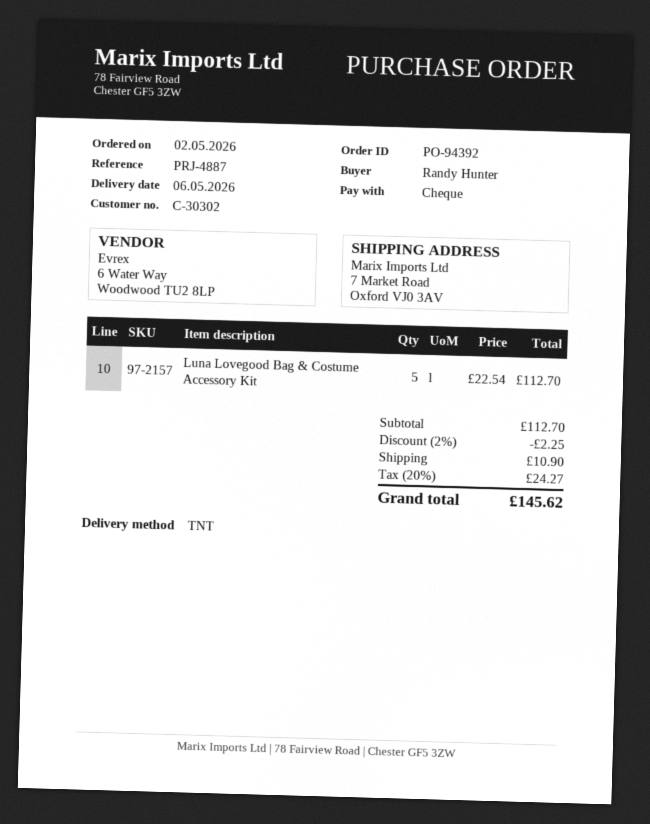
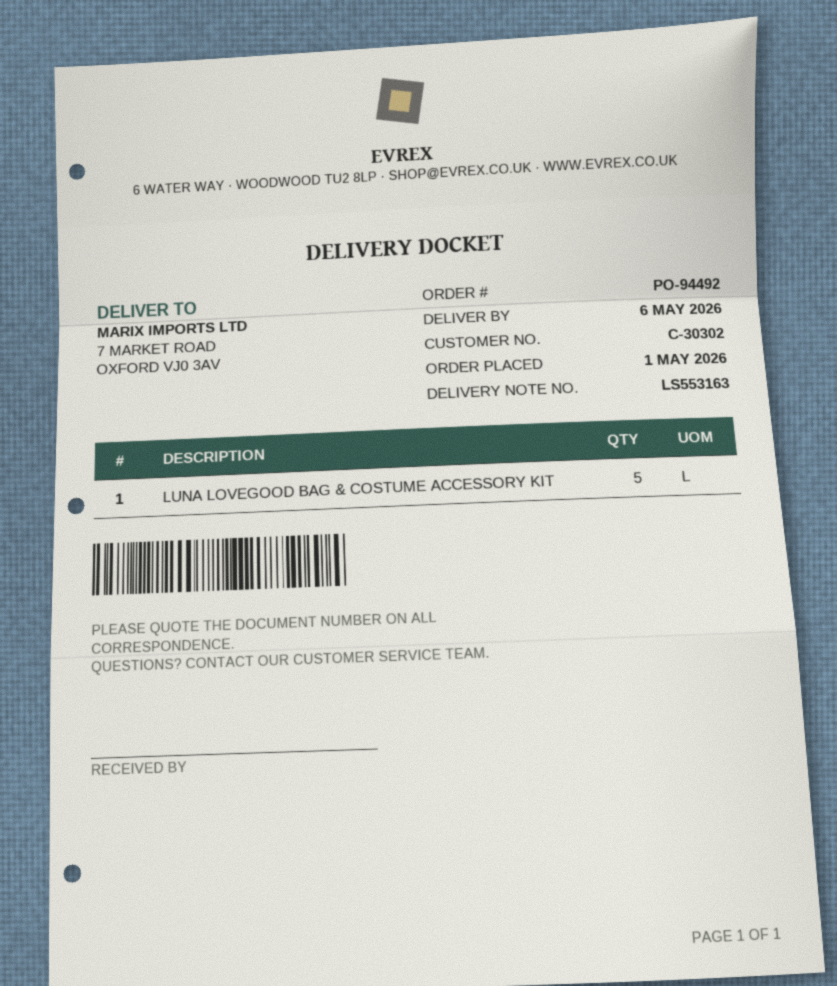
order number: PO-94392 -> PO-94492
order date: 2026-05-02 -> 2026-05-01

